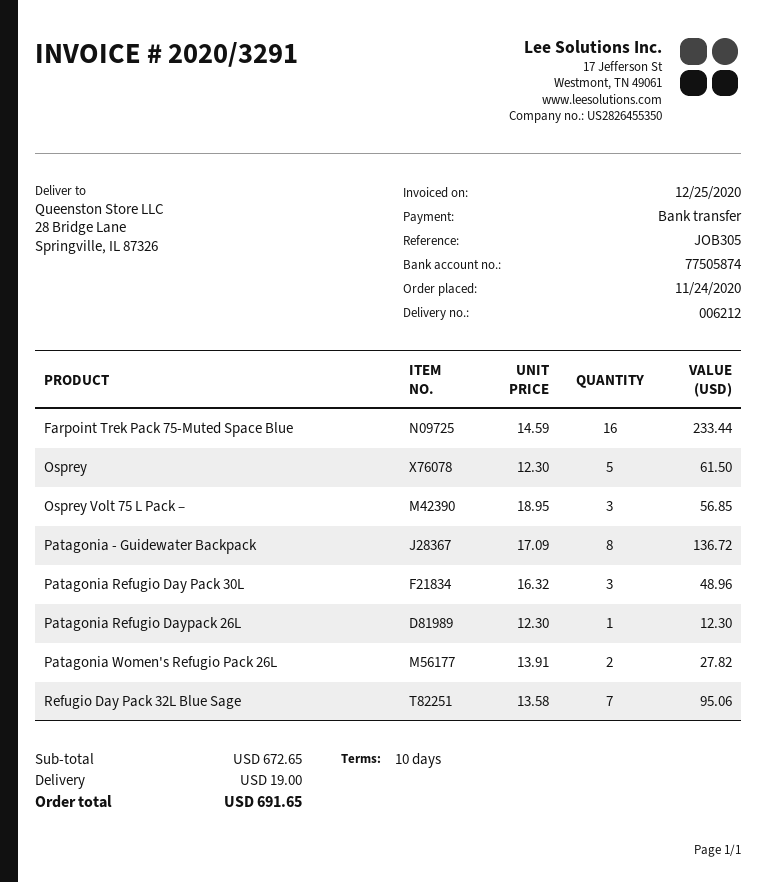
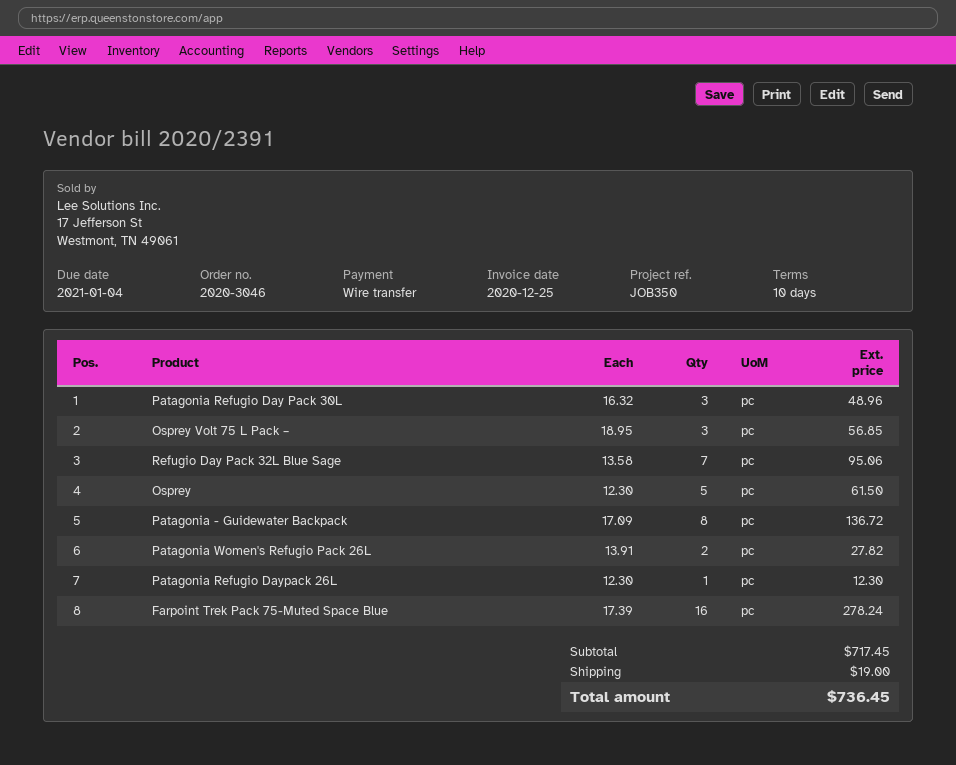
invoice number: 2020/3291 -> 2020/2391
reference: JOB305 -> JOB350
Farpoint Trek Pack 75-Muted Space Blue: 16 x 14.59 = 233.44 -> 16 x 17.39 = 278.24
subtotal: 672.65 -> 717.45
total: 691.65 -> 736.45

